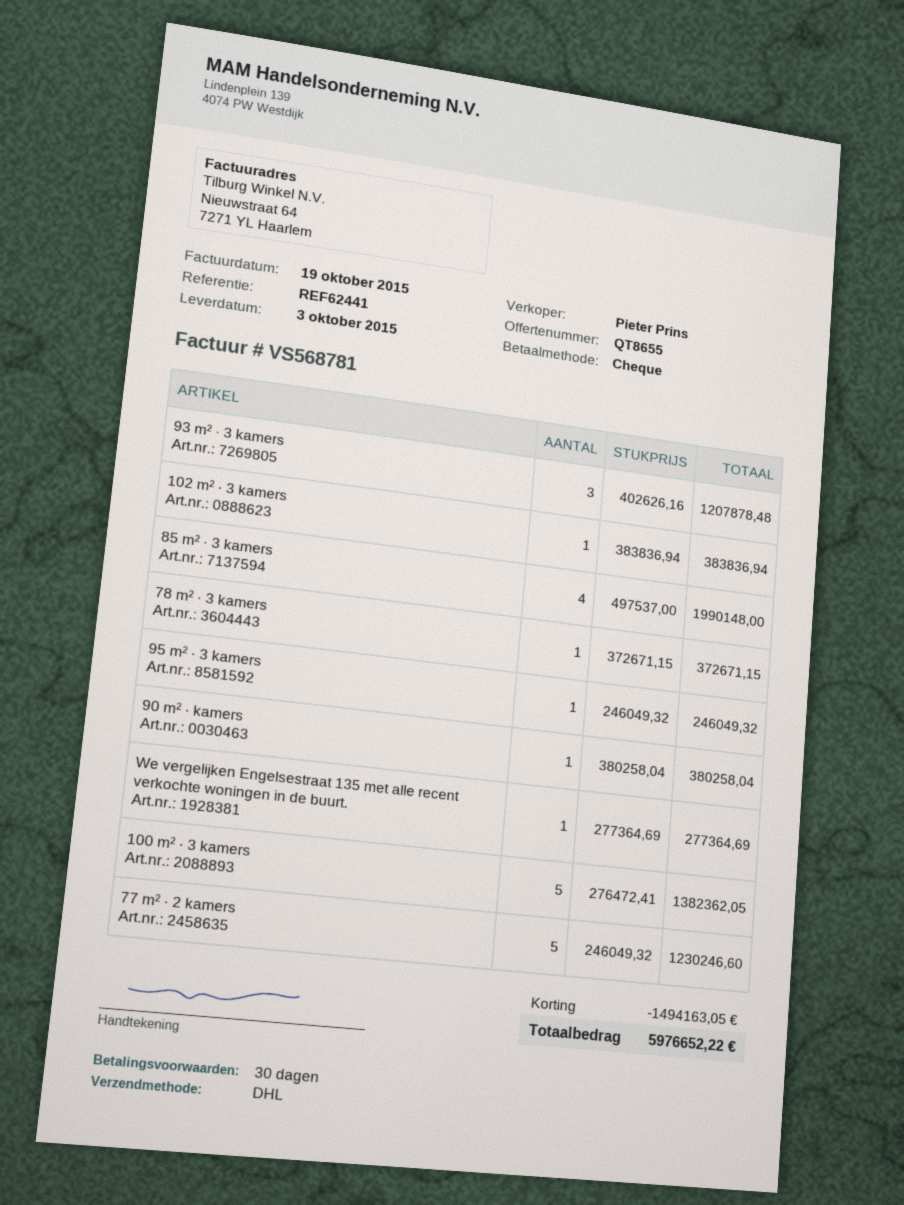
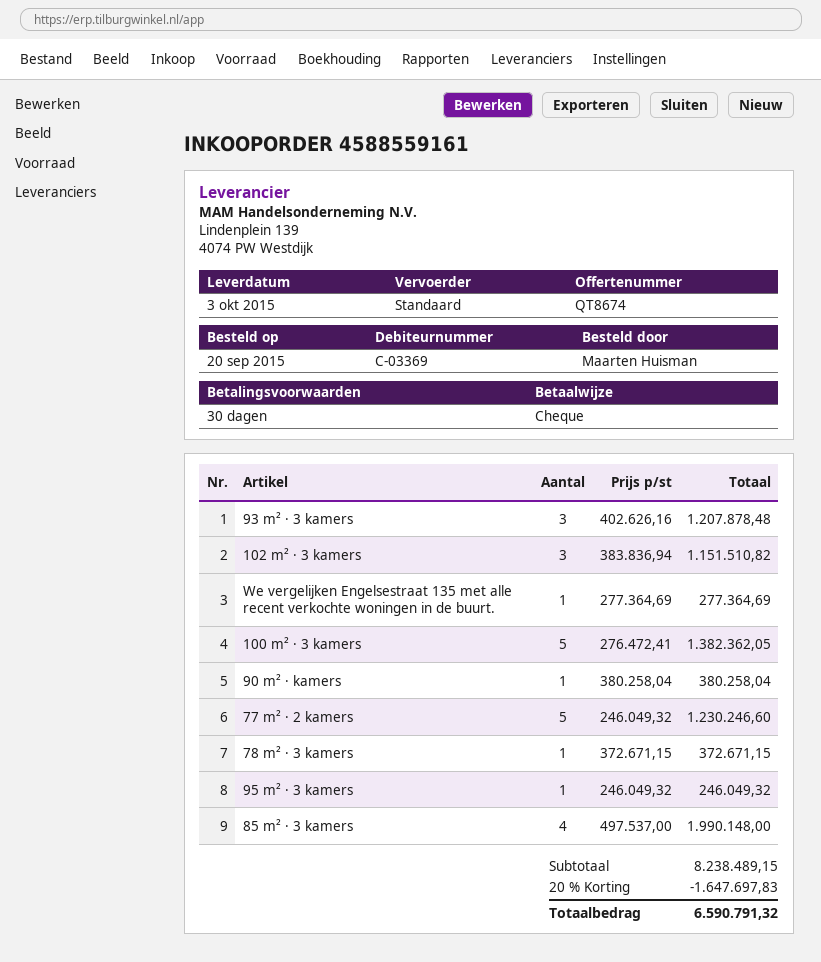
quote number: QT8655 -> QT8674
shipping method: DHL -> standard
102 m² · 3 kamers: 1 x 383836.94 = 383836.94 -> 3 x 383836.94 = 1151510.82
discount: 1494163.05 -> 1647697.83
total: 5976652.22 -> 6590791.32

